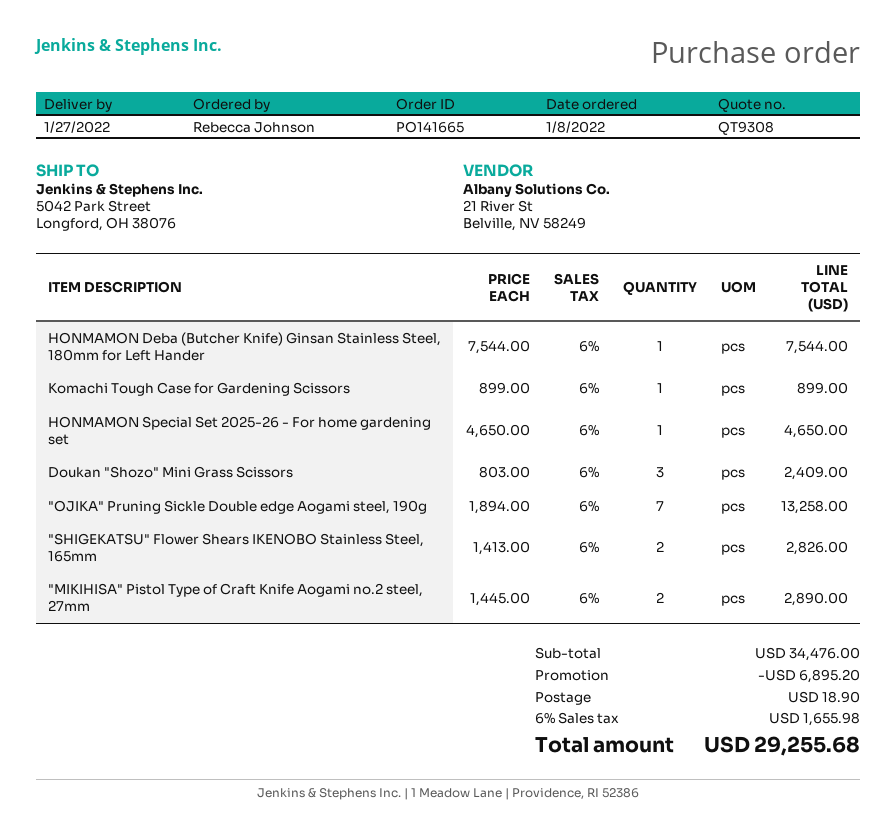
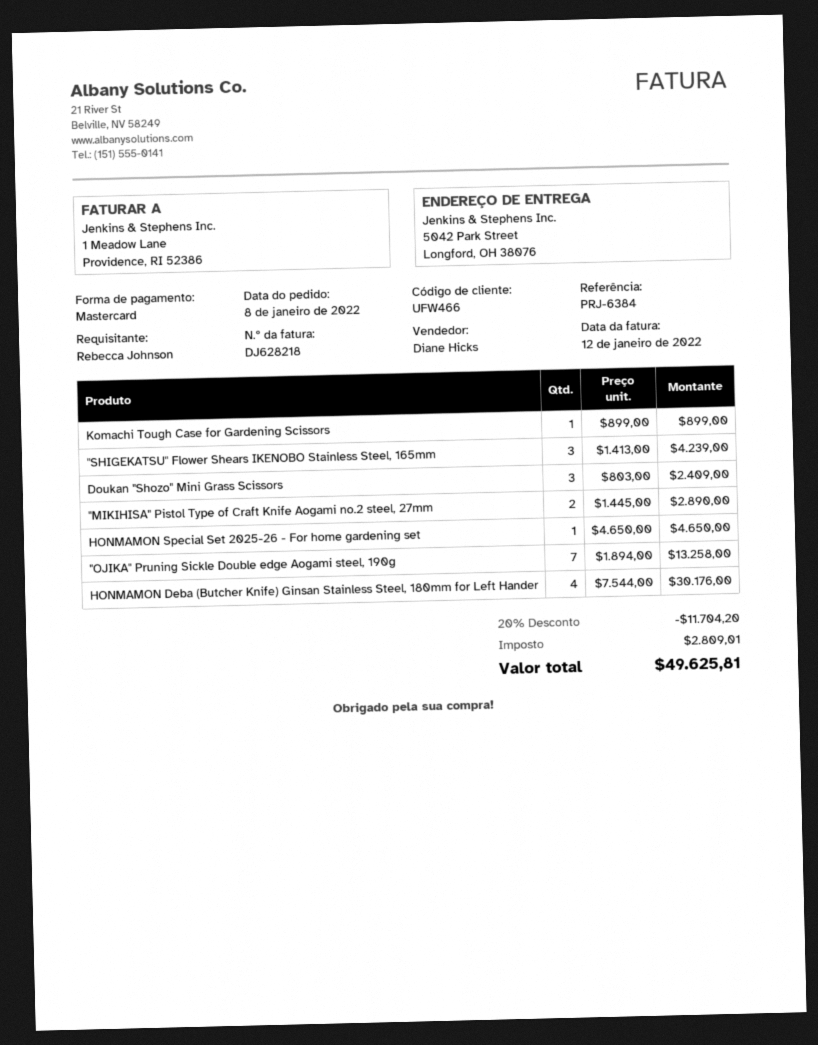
HONMAMON Deba (Butcher Knife) Ginsan Stainless Steel, 180mm for Left Hander: 1 x 7544.00 = 7544.00 -> 4 x 7544.00 = 30176.00
"SHIGEKATSU" Flower Shears IKENOBO Stainless Steel, 165mm: 2 x 1413.00 = 2826.00 -> 3 x 1413.00 = 4239.00
discount: 6895.20 -> 11704.20
shipping: 18.90 -> none
tax: 1655.98 -> 2809.01
total: 29255.68 -> 49625.81

